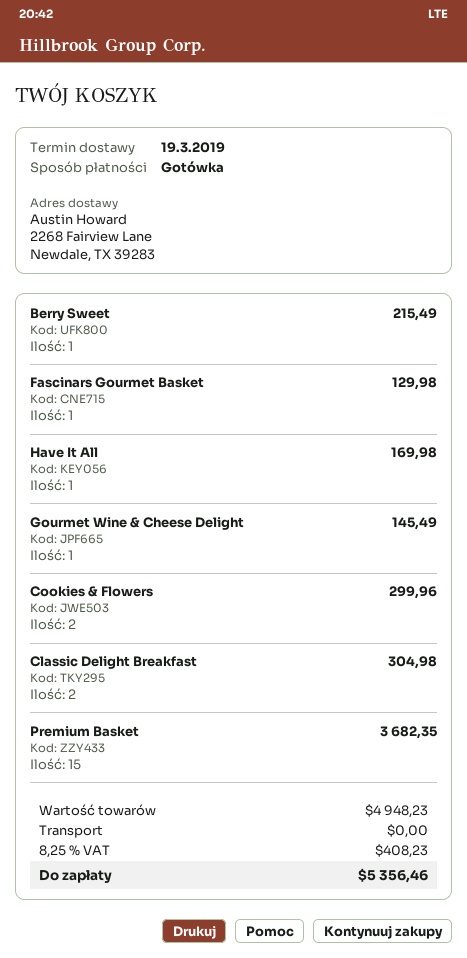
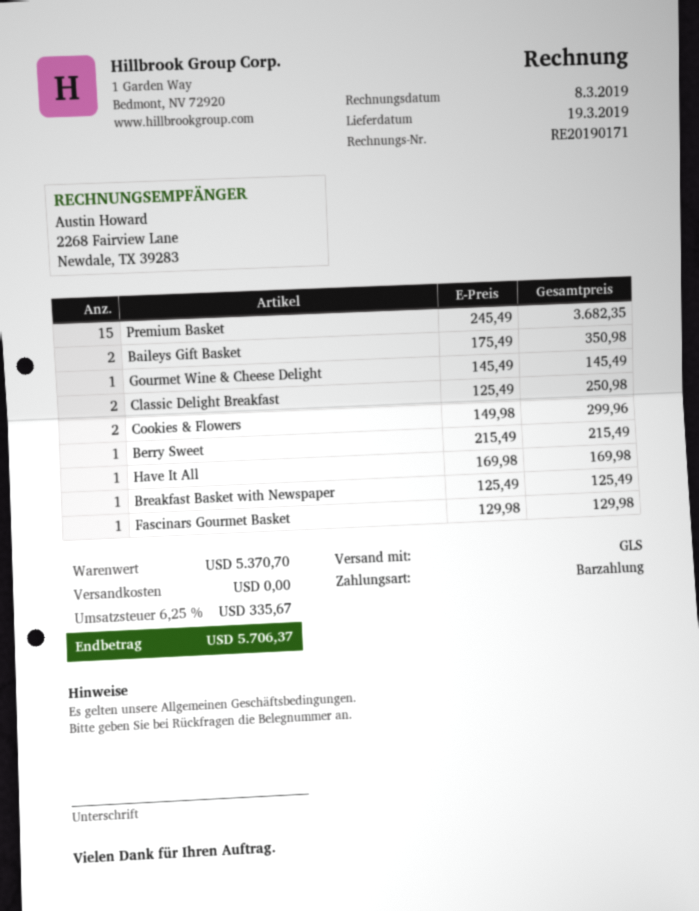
Classic Delight Breakfast: 2 for 304.98 -> 2 for 250.98
Baileys Gift Basket: none -> 2 for 350.98
Breakfast Basket with Newspaper: none -> 1 for 125.49
subtotal: 4948.23 -> 5370.70
tax: 8.25% = 408.23 -> 6.25% = 335.67
total: 5356.46 -> 5706.37

